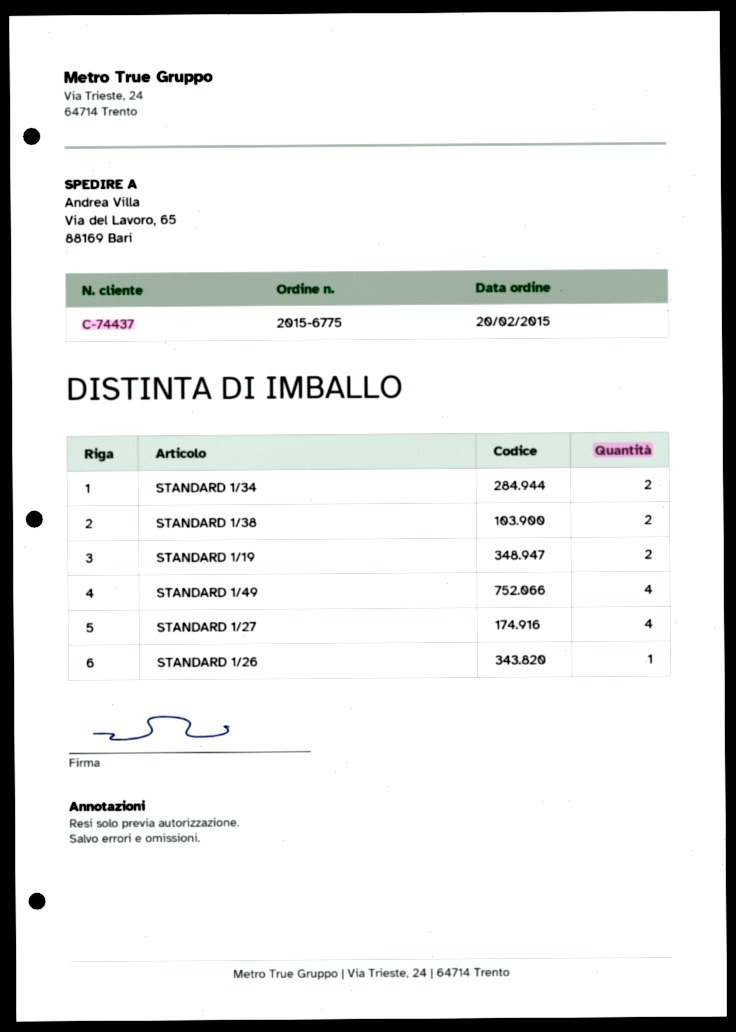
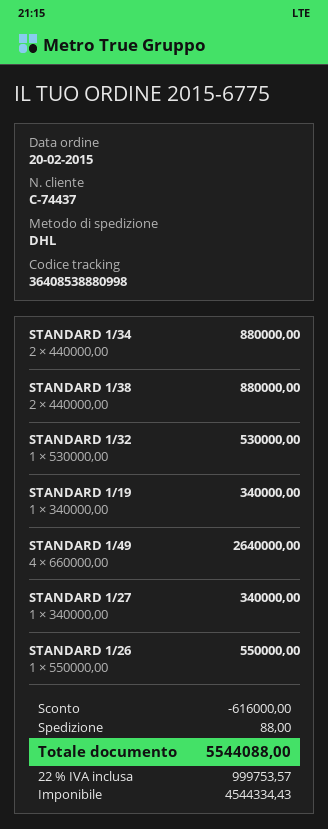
STANDARD 1/19: 2 -> 1
STANDARD 1/27: 4 -> 1
STANDARD 1/32: none -> 1

